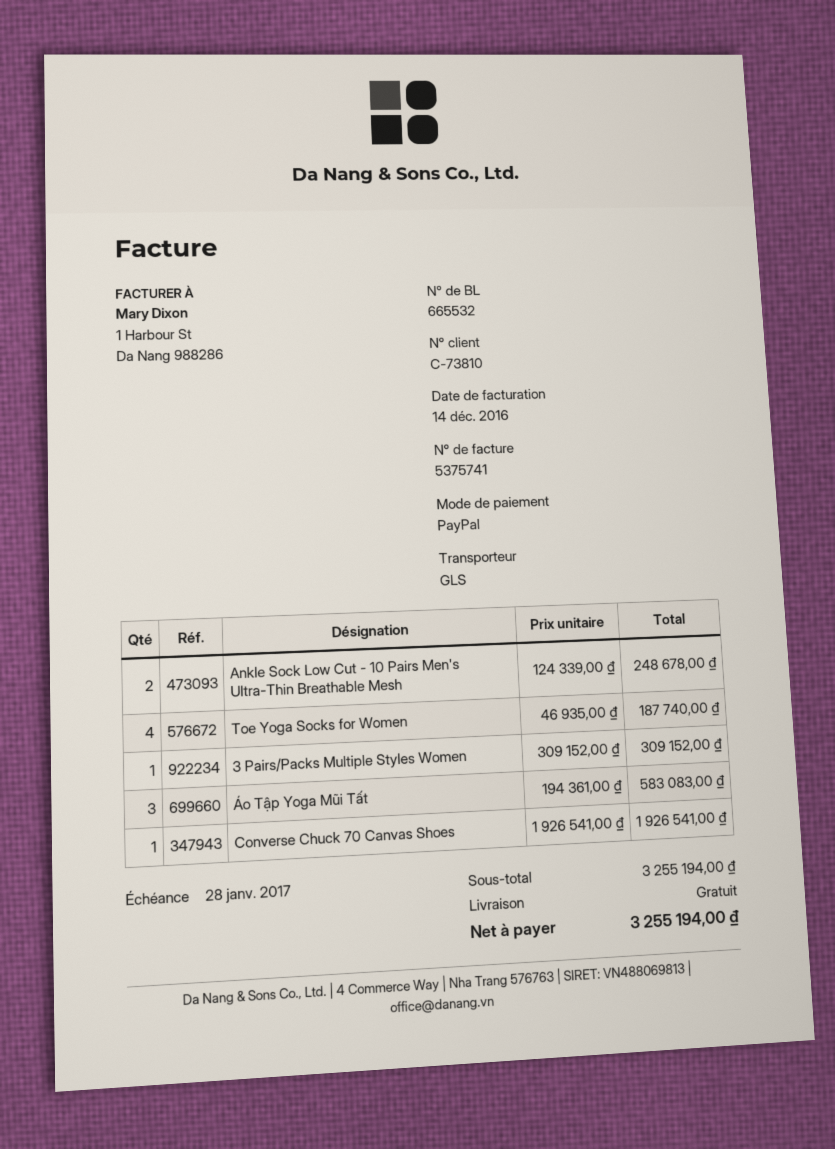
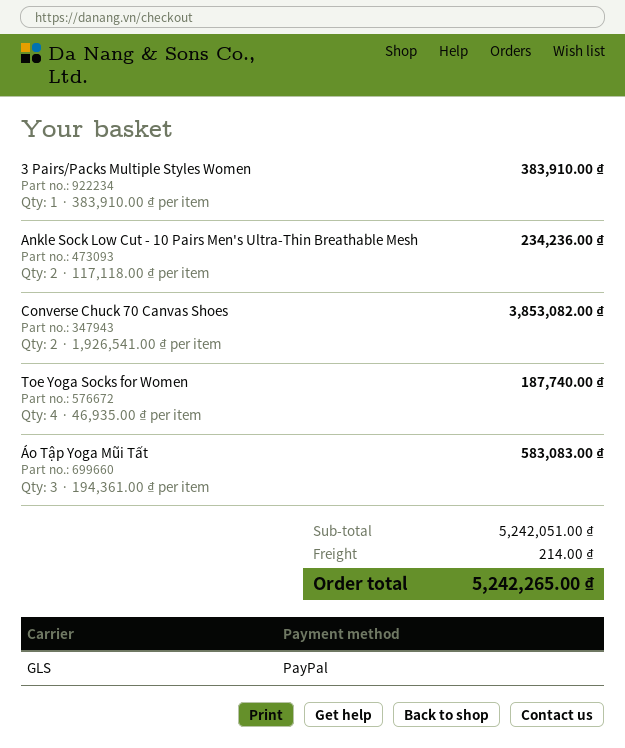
Ankle Sock Low Cut - 10 Pairs Men's Ultra-Thin Breathable Mesh: 2 x 124339.00 = 248678.00 -> 2 x 117118.00 = 234236.00
3 Pairs/Packs Multiple Styles Women: 1 x 309152.00 = 309152.00 -> 1 x 383910.00 = 383910.00
Converse Chuck 70 Canvas Shoes: 1 x 1926541.00 = 1926541.00 -> 2 x 1926541.00 = 3853082.00
subtotal: 3255194.00 -> 5242051.00
shipping: 0.00 -> 214.00
total: 3255194.00 -> 5242265.00

